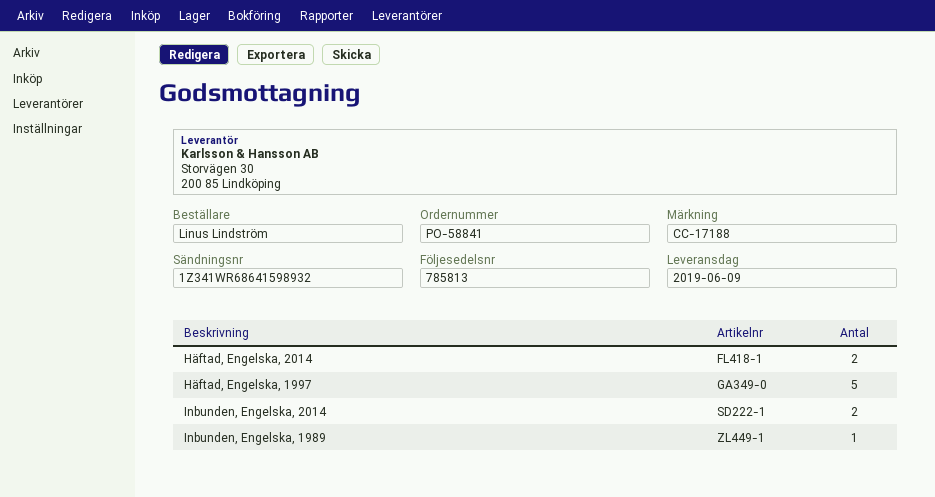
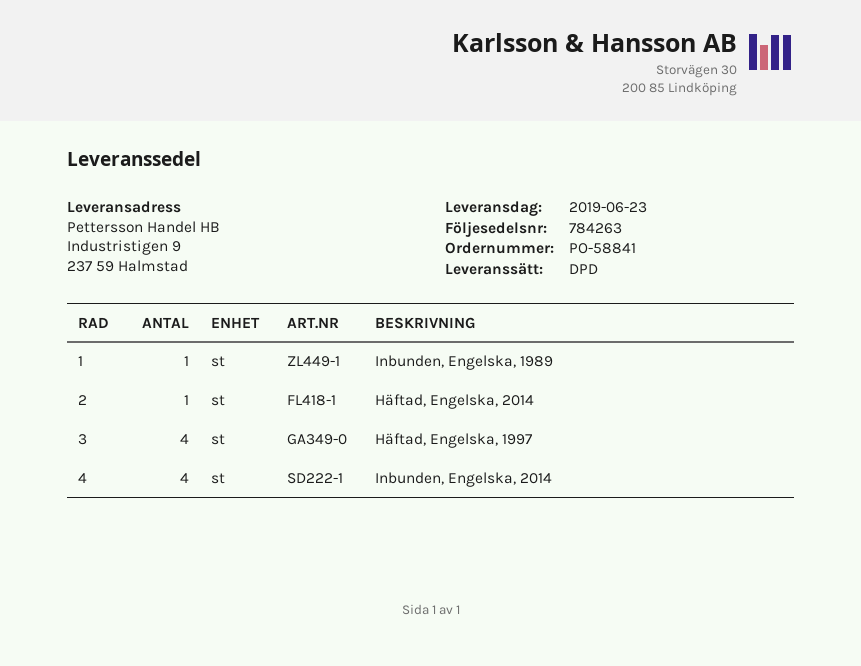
delivery note number: 785813 -> 784263
delivery date: 2019-06-09 -> 2019-06-23
Häftad, Engelska, 2014: 2 -> 1
Häftad, Engelska, 1997: 5 -> 4
Inbunden, Engelska, 2014: 2 -> 4

